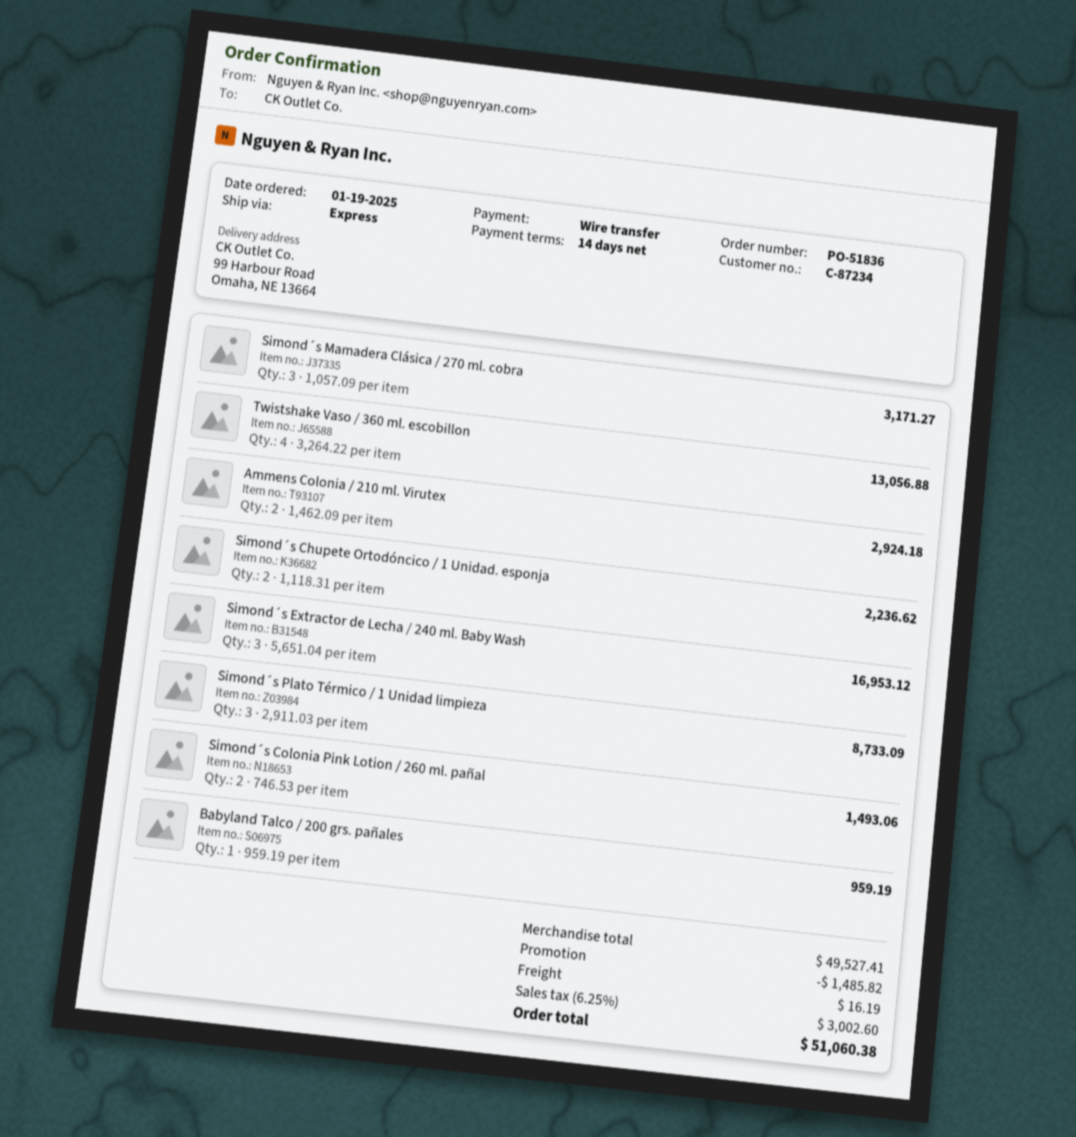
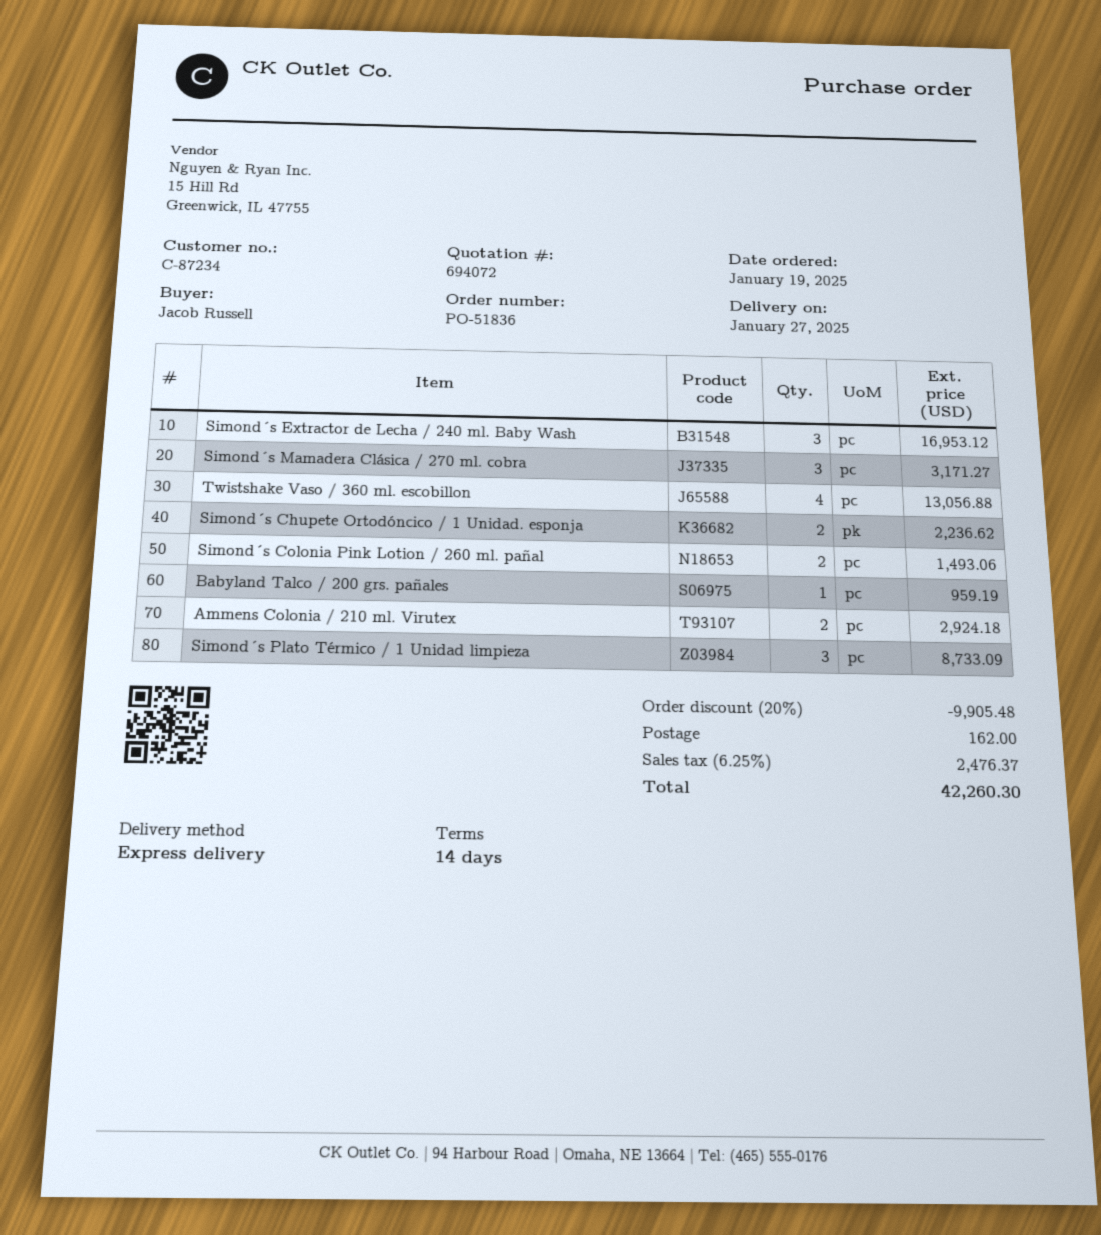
discount: 1485.82 -> 9905.48
shipping: 16.19 -> 162.00
tax: 6.25% = 3002.60 -> 6.25% = 2476.37
total: 51060.38 -> 42260.30

